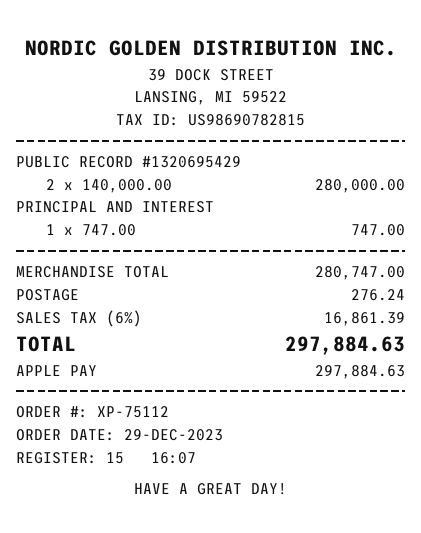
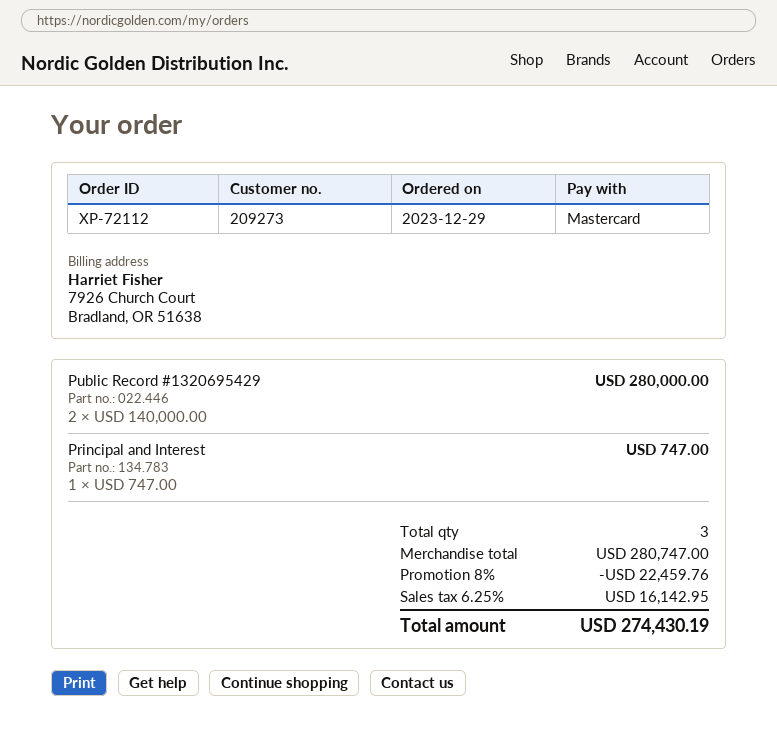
order number: XP-75112 -> XP-72112
payment method: Apple Pay -> Mastercard
discount: none -> 8% = 22459.76
shipping: 276.24 -> none
tax: 6% = 16861.39 -> 6.25% = 16142.95
total: 297884.63 -> 274430.19

